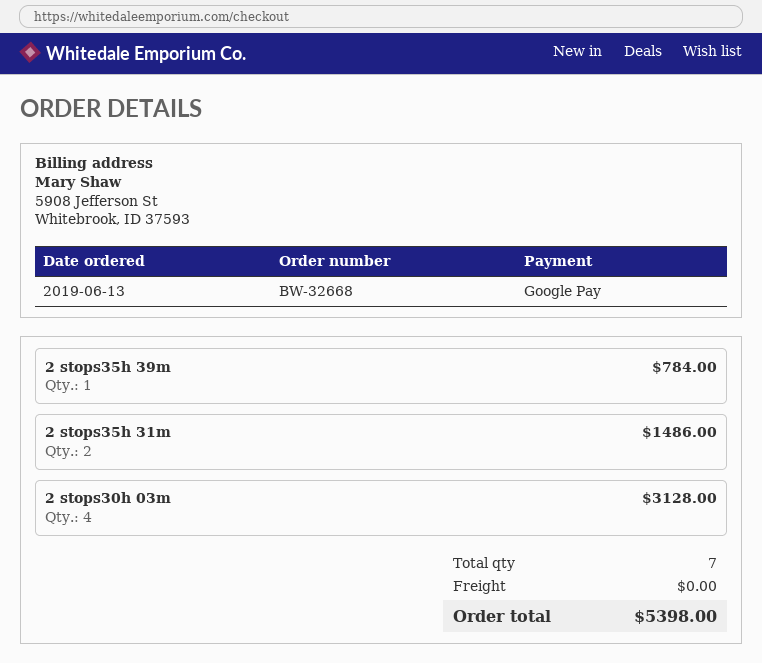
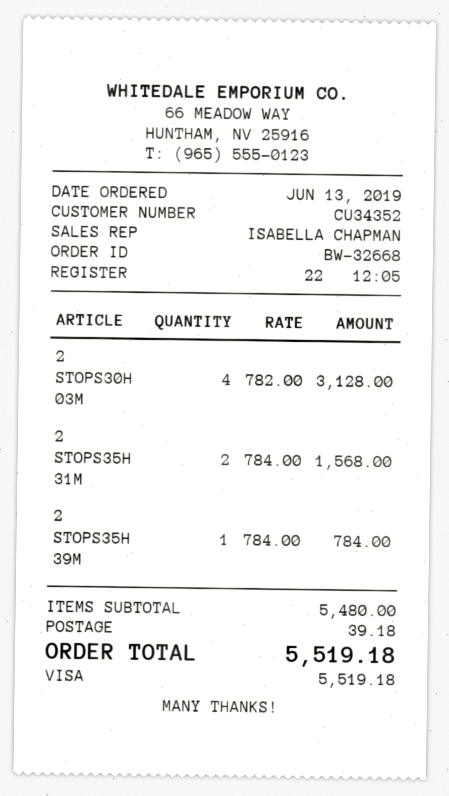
payment method: Google Pay -> Visa
2 stops35h 31m: 2 for 1486.00 -> 2 for 1568.00
shipping: 0.00 -> 39.18
total: 5398.00 -> 5519.18

